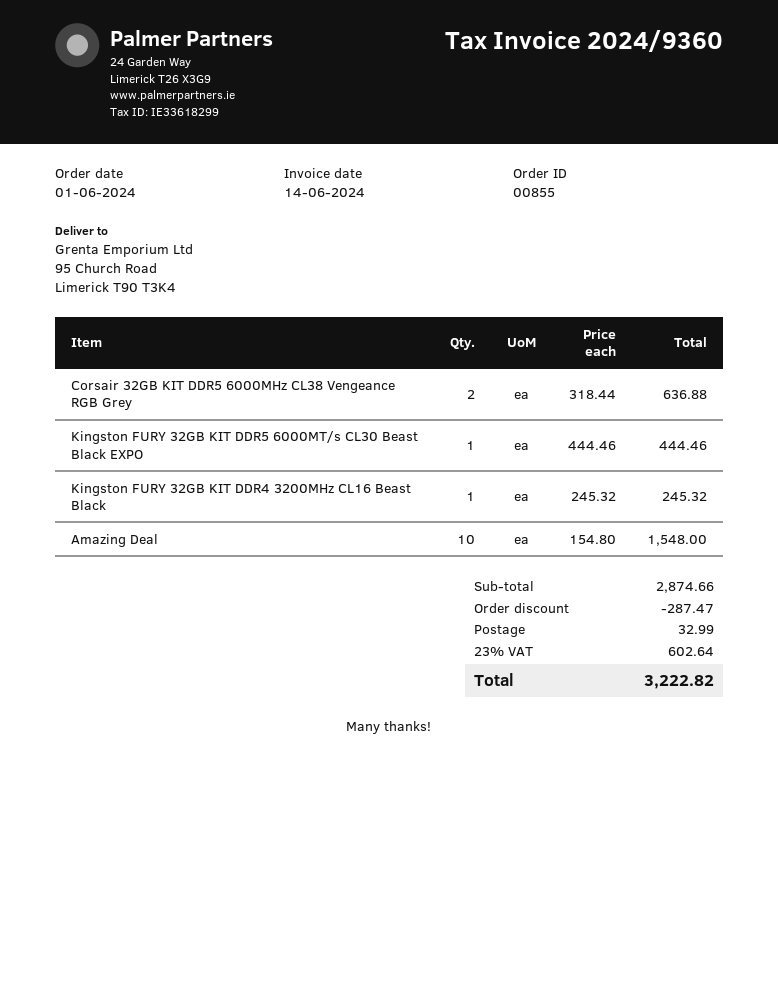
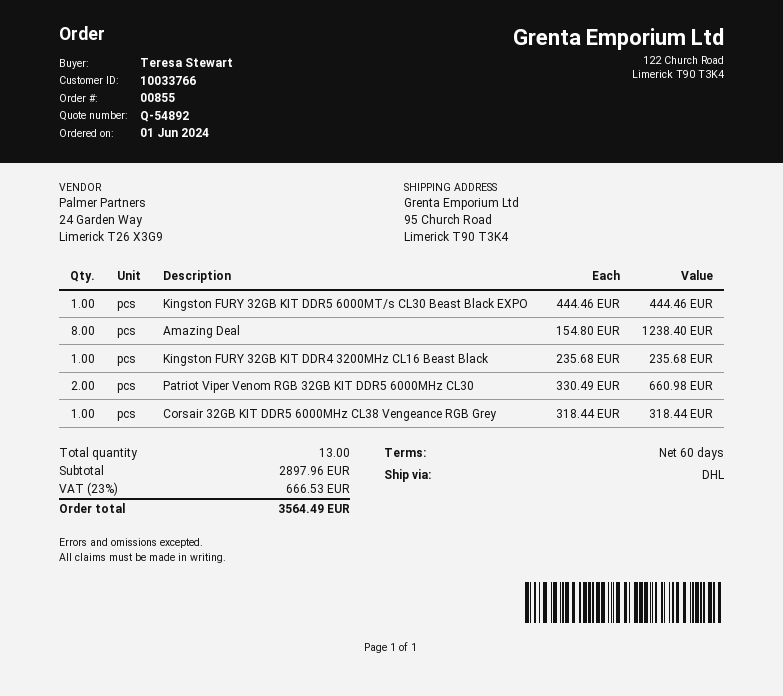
Corsair 32GB KIT DDR5 6000MHz CL38 Vengeance RGB Grey: 2 x 318.44 = 636.88 -> 1 x 318.44 = 318.44
Kingston FURY 32GB KIT DDR4 3200MHz CL16 Beast Black: 1 x 245.32 = 245.32 -> 1 x 235.68 = 235.68
Amazing Deal: 10 x 154.80 = 1548.00 -> 8 x 154.80 = 1238.40
Patriot Viper Venom RGB 32GB KIT DDR5 6000MHz CL30: none -> 2 x 330.49 = 660.98
subtotal: 2874.66 -> 2897.96
discount: 287.47 -> none
shipping: 32.99 -> none
tax: 23% = 602.64 -> 23% = 666.53
total: 3222.82 -> 3564.49

